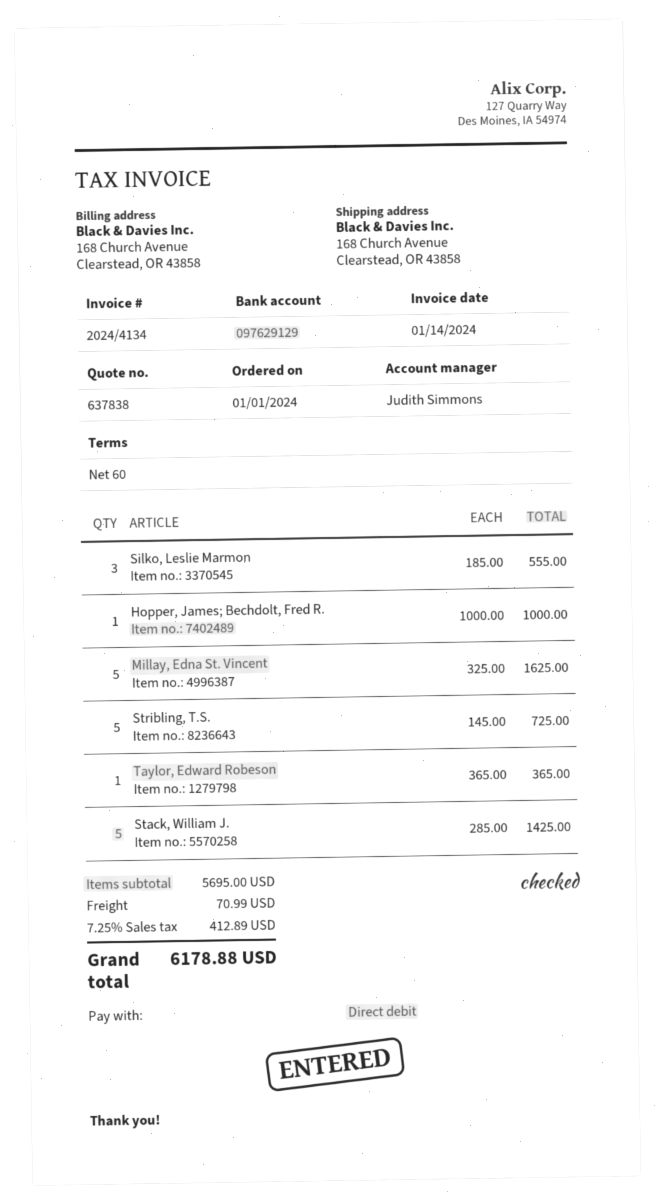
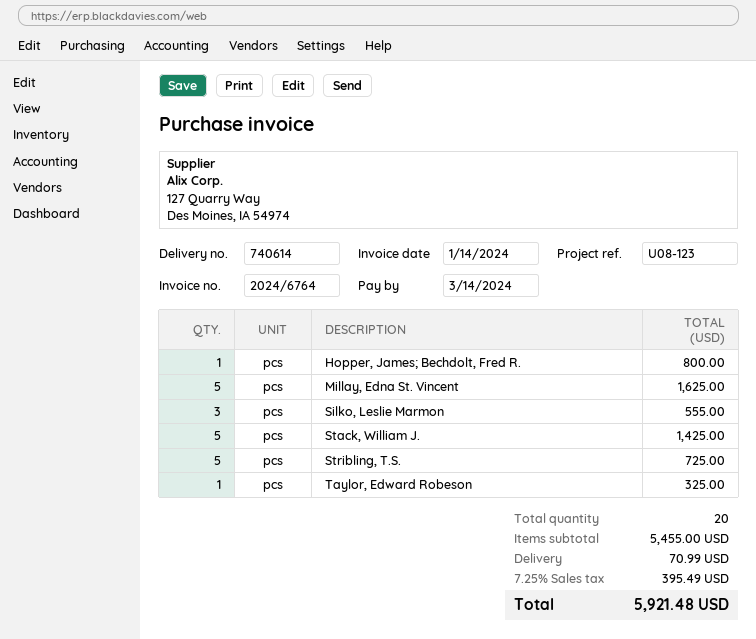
invoice number: 2024/4134 -> 2024/6764
Hopper, James; Bechdolt, Fred R.: 1 for 1000.00 -> 1 for 800.00
Taylor, Edward Robeson: 1 for 365.00 -> 1 for 325.00
subtotal: 5695.00 -> 5455.00
tax: 7.25% = 412.89 -> 7.25% = 395.49
total: 6178.88 -> 5921.48

